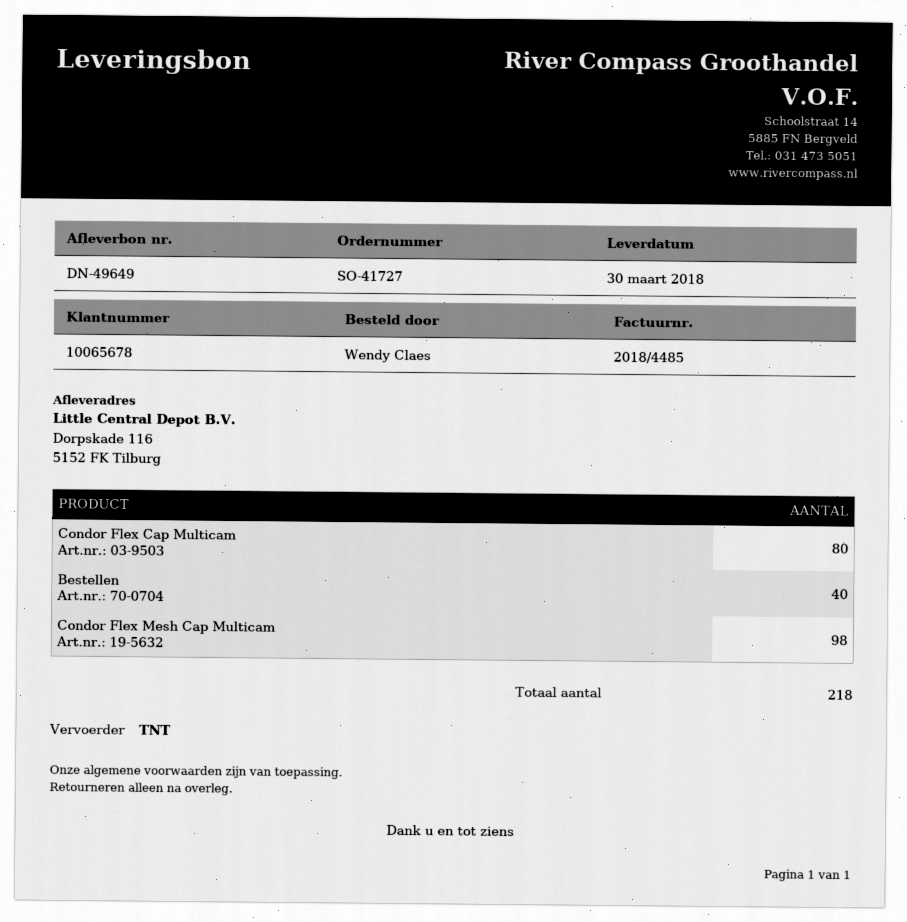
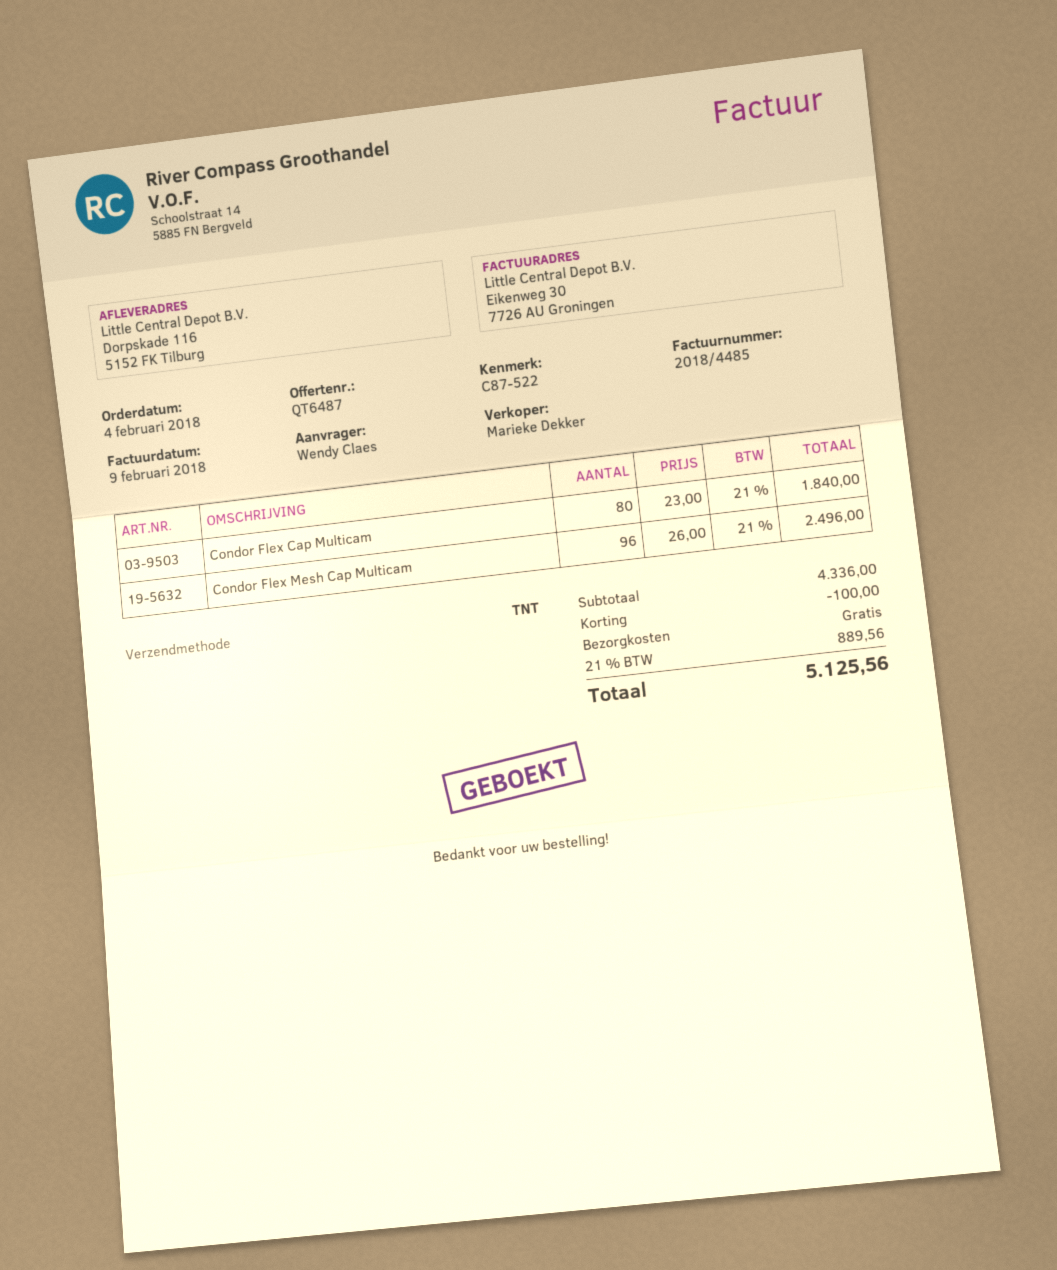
Bestellen: 40 -> none
Condor Flex Mesh Cap Multicam: 98 -> 96

